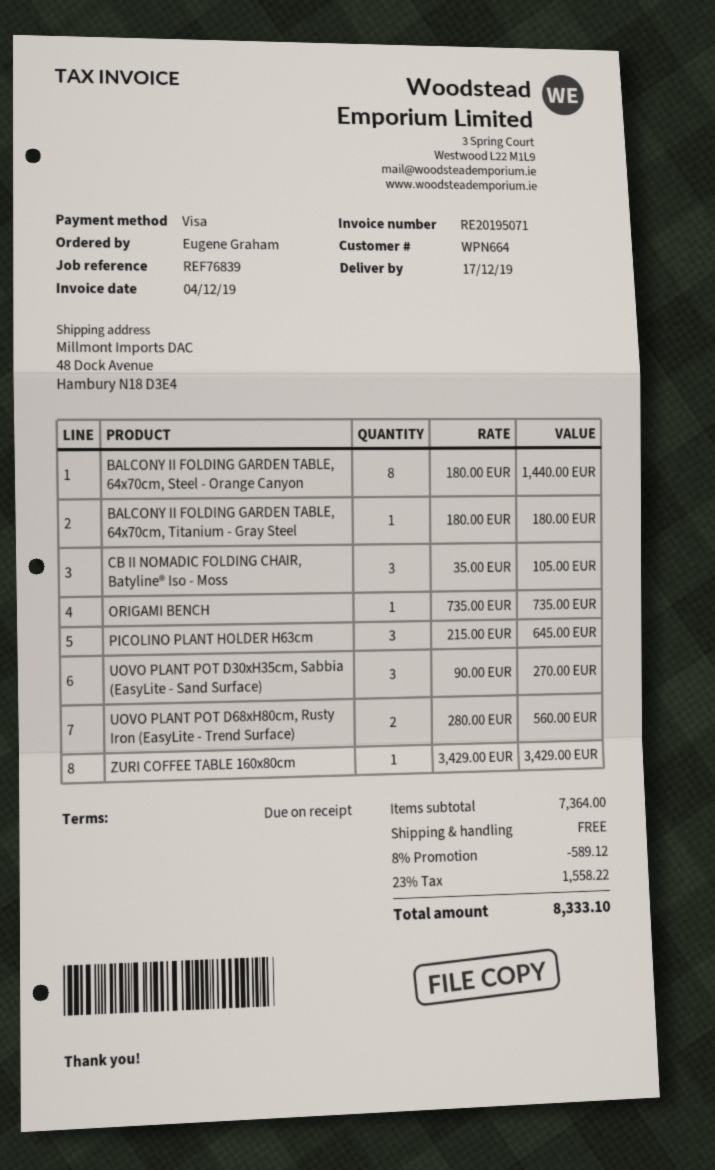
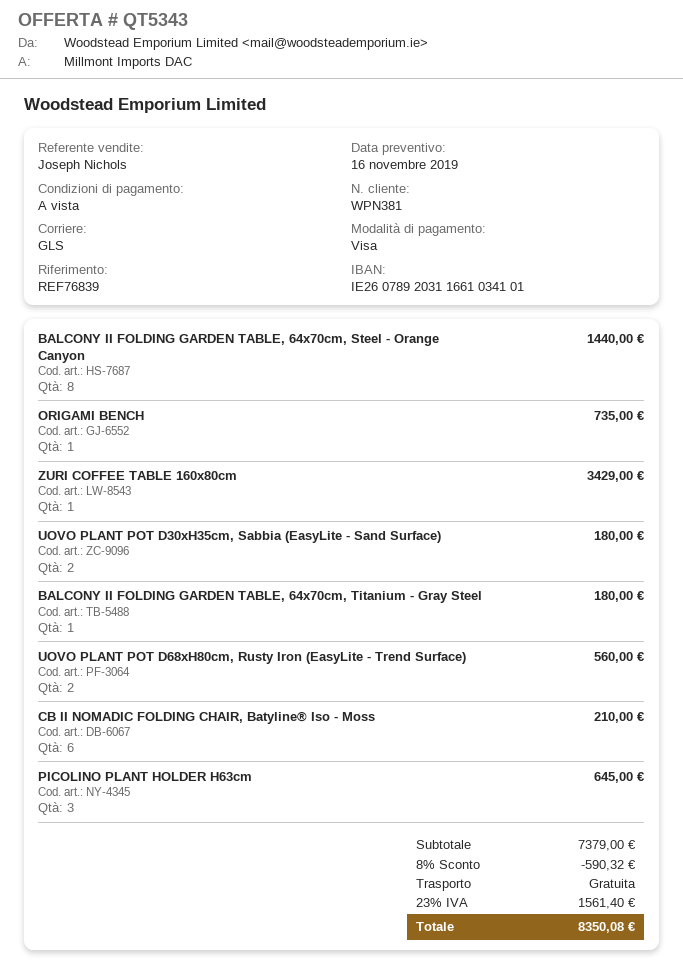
customer number: WPN664 -> WPN381
CB II NOMADIC FOLDING CHAIR, Batyline® Iso - Moss: 3 for 105.00 -> 6 for 210.00
UOVO PLANT POT D30xH35cm, Sabbia (EasyLite - Sand Surface): 3 for 270.00 -> 2 for 180.00
subtotal: 7364.00 -> 7379.00
discount: 8% = 589.12 -> 8% = 590.32
tax: 23% = 1558.22 -> 23% = 1561.40
total: 8333.10 -> 8350.08

